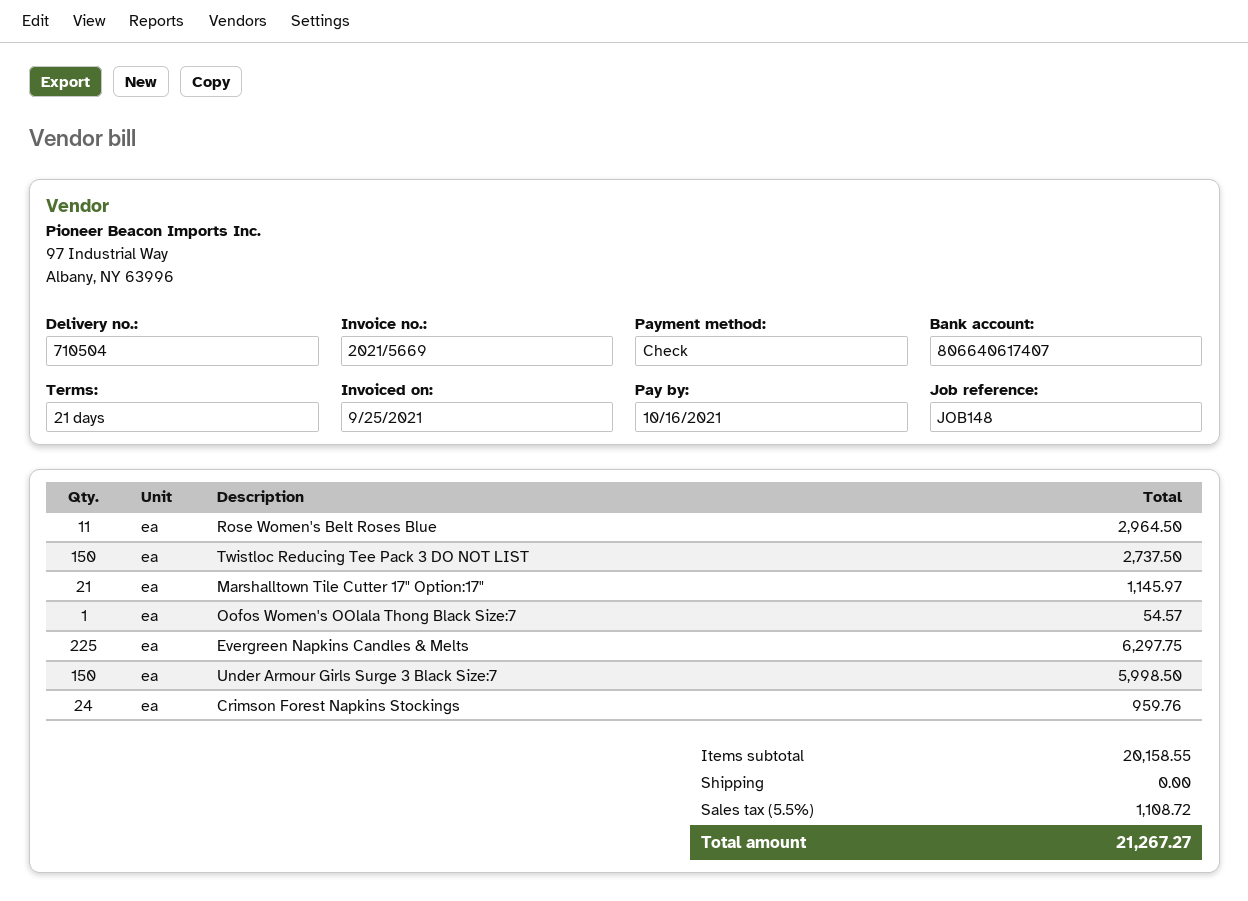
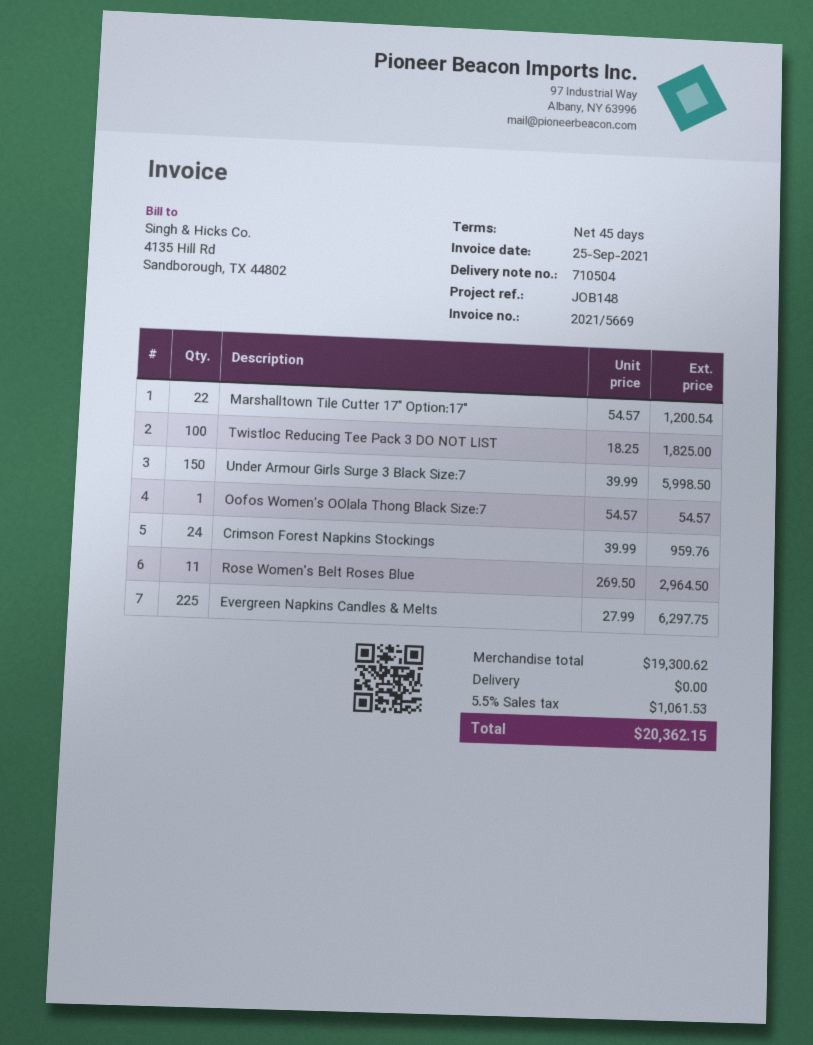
payment terms: 21 days -> 45 days
Twistloc Reducing Tee Pack 3 DO NOT LIST: 150 for 2737.50 -> 100 for 1825.00
Marshalltown Tile Cutter 17" Option:17": 21 for 1145.97 -> 22 for 1200.54
subtotal: 20158.55 -> 19300.62
tax: 5.5% = 1108.72 -> 5.5% = 1061.53
total: 21267.27 -> 20362.15

